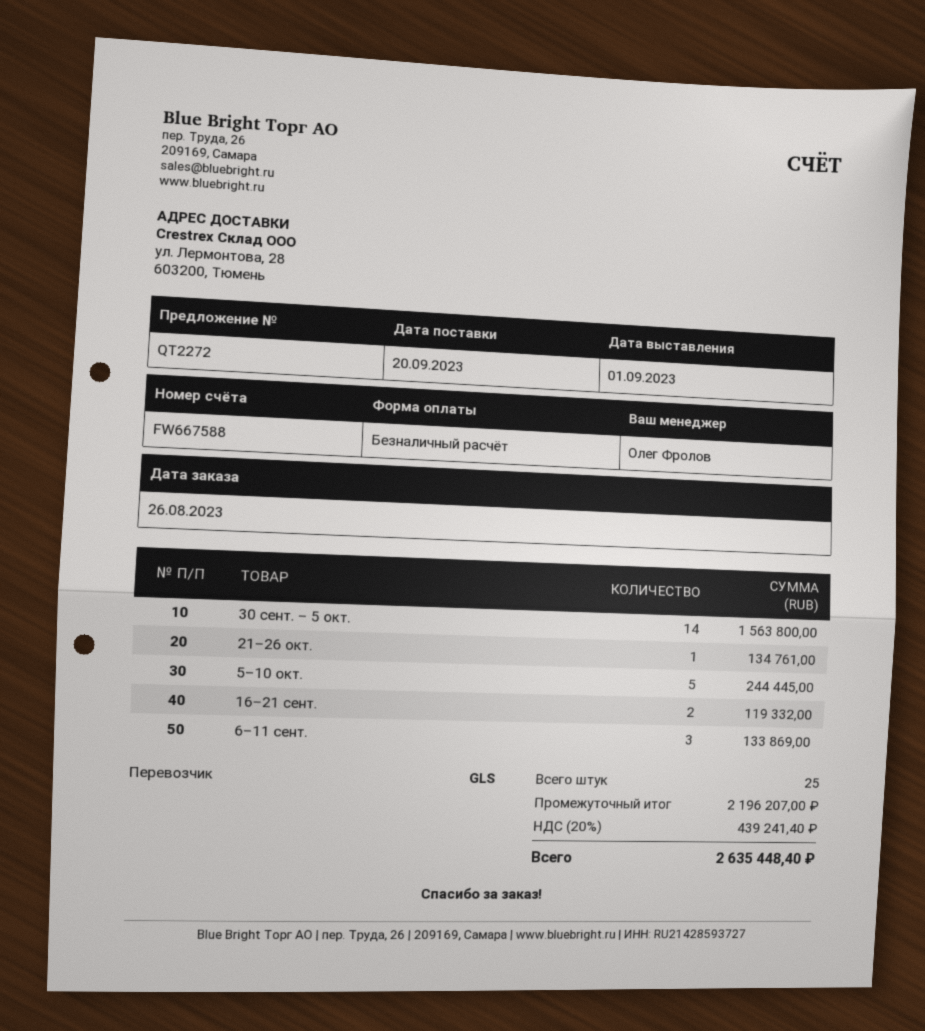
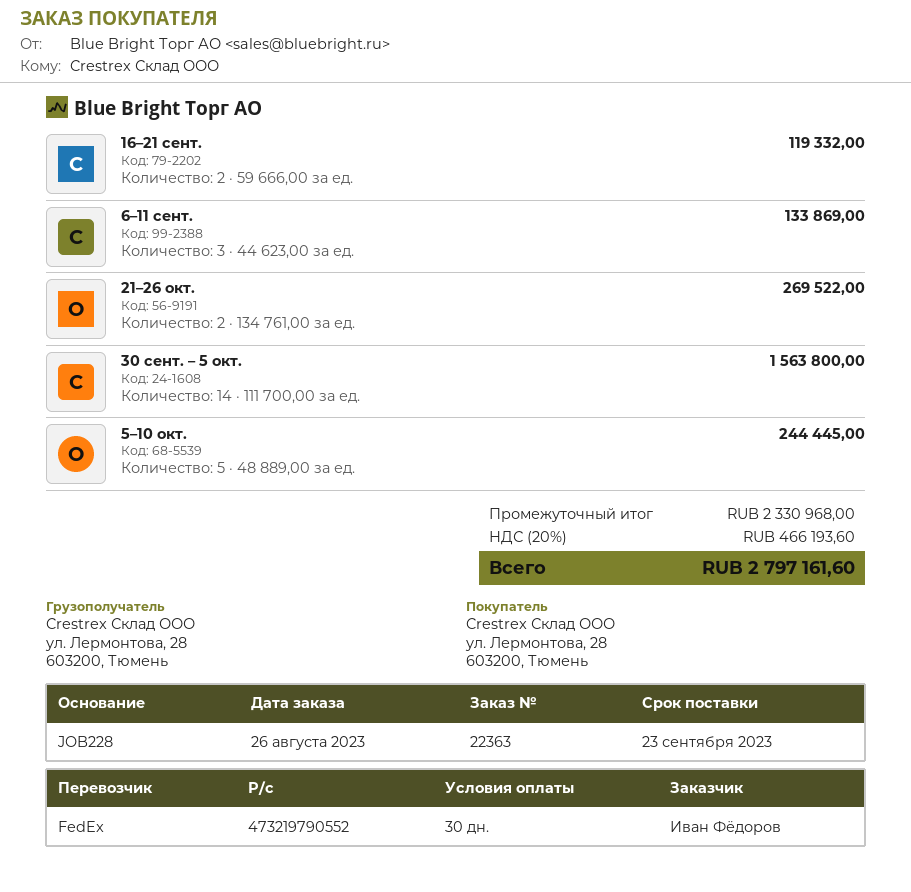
delivery date: 2023-09-20 -> 2023-09-23
shipping method: GLS -> FedEx
21–26 окт.: 1 for 134761.00 -> 2 for 269522.00
subtotal: 2196207.00 -> 2330968.00
tax: 20% = 439241.40 -> 20% = 466193.60
total: 2635448.40 -> 2797161.60

